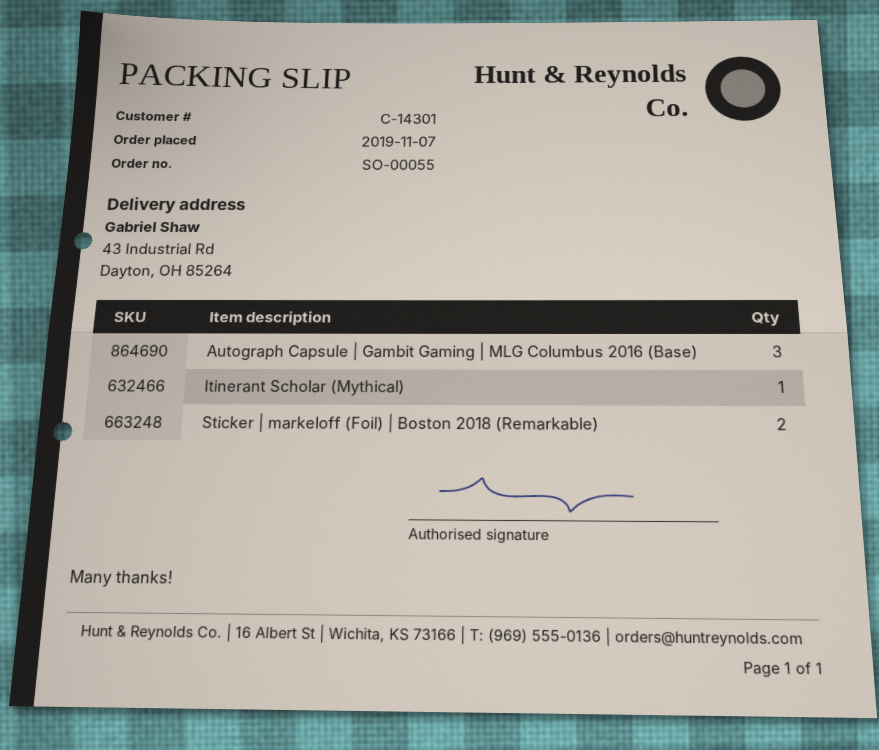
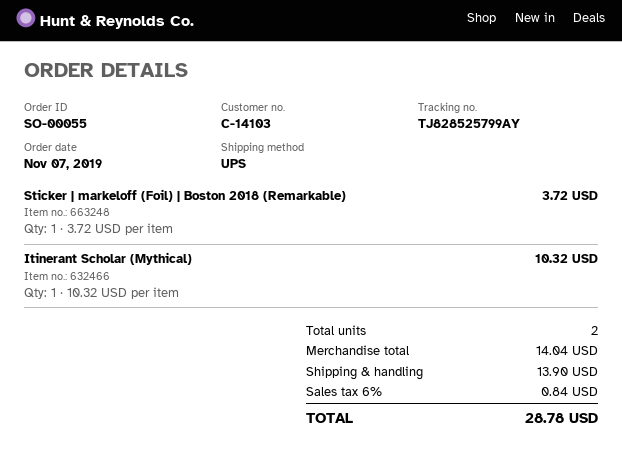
customer number: C-14301 -> C-14103
Autograph Capsule | Gambit Gaming | MLG Columbus 2016 (Base): 3 -> none
Sticker | markeloff (Foil) | Boston 2018 (Remarkable): 2 -> 1

